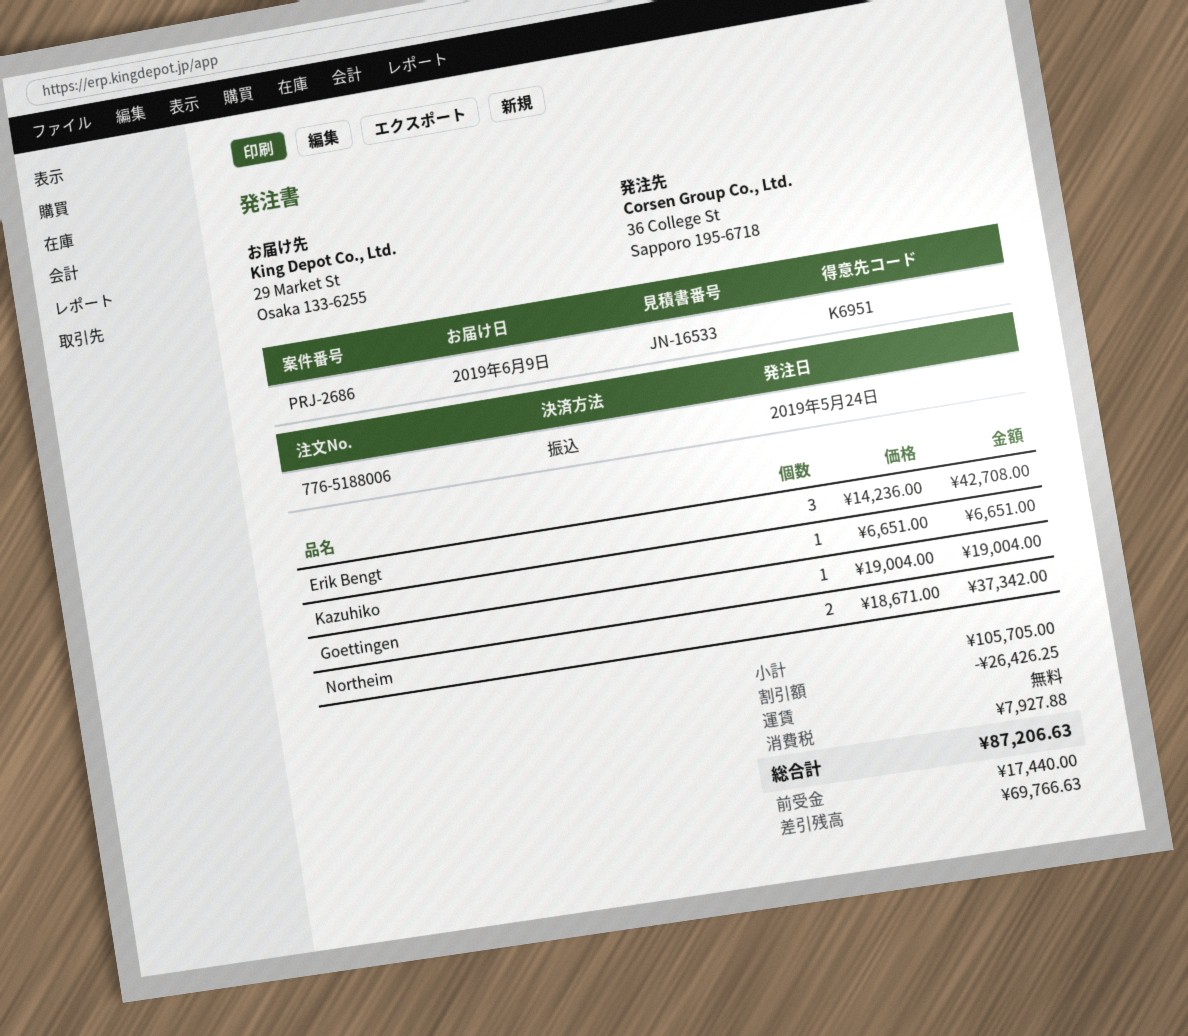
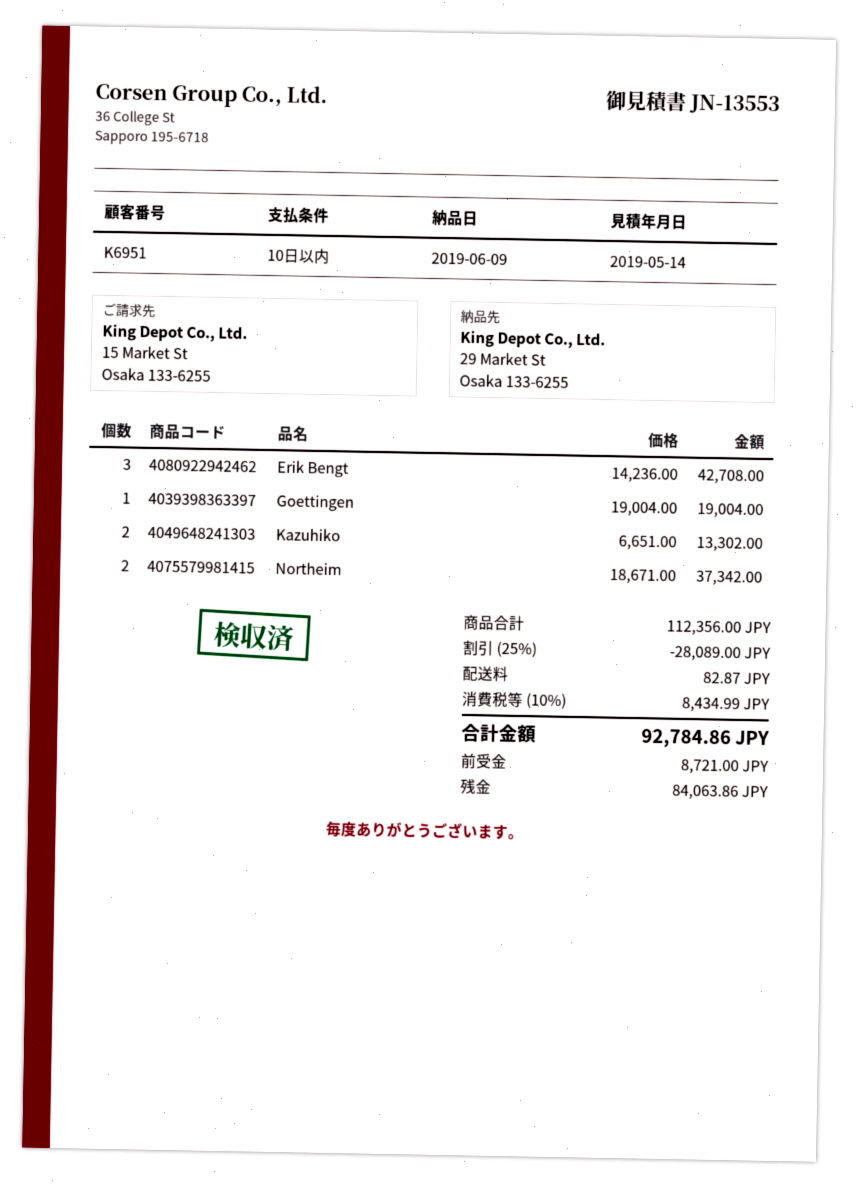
quote number: JN-16533 -> JN-13553
Kazuhiko: 1 x 6651.00 = 6651.00 -> 2 x 6651.00 = 13302.00
subtotal: 105705.00 -> 112356.00
discount: 26426.25 -> 28089.00
shipping: 0.00 -> 82.87
tax: 7927.88 -> 8434.99
total: 87206.63 -> 92784.86
deposit: 17440.00 -> 8721.00
balance: 69766.63 -> 84063.86

